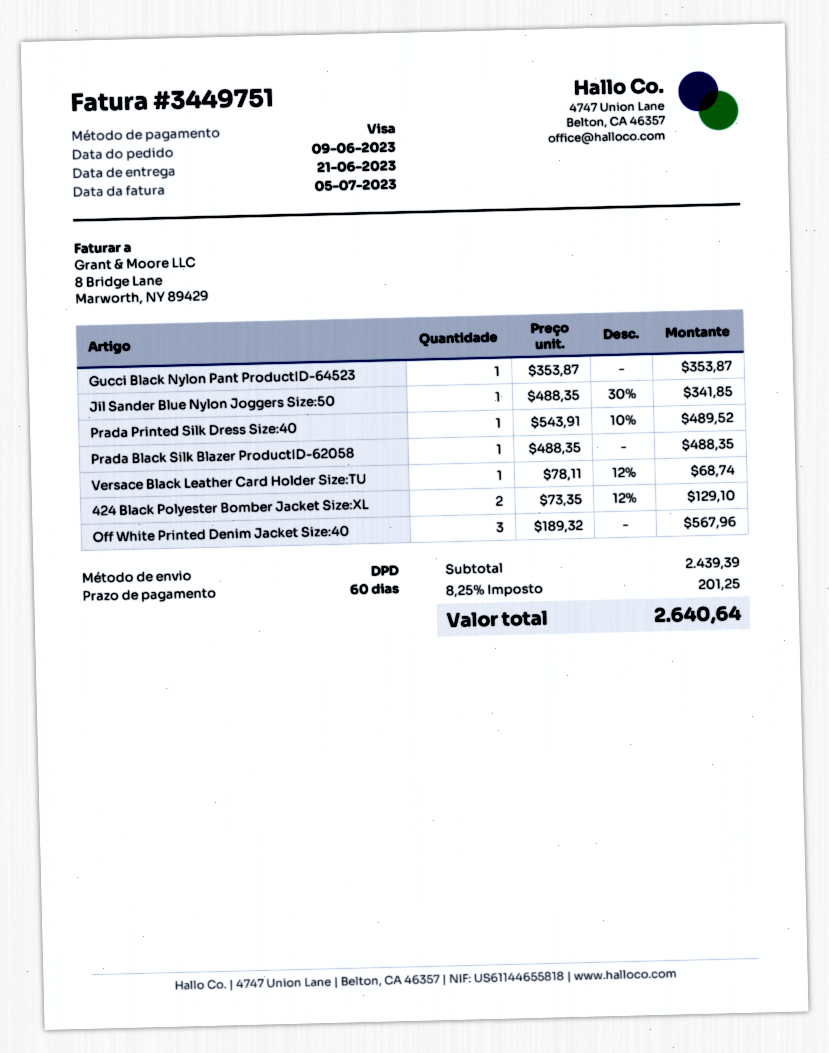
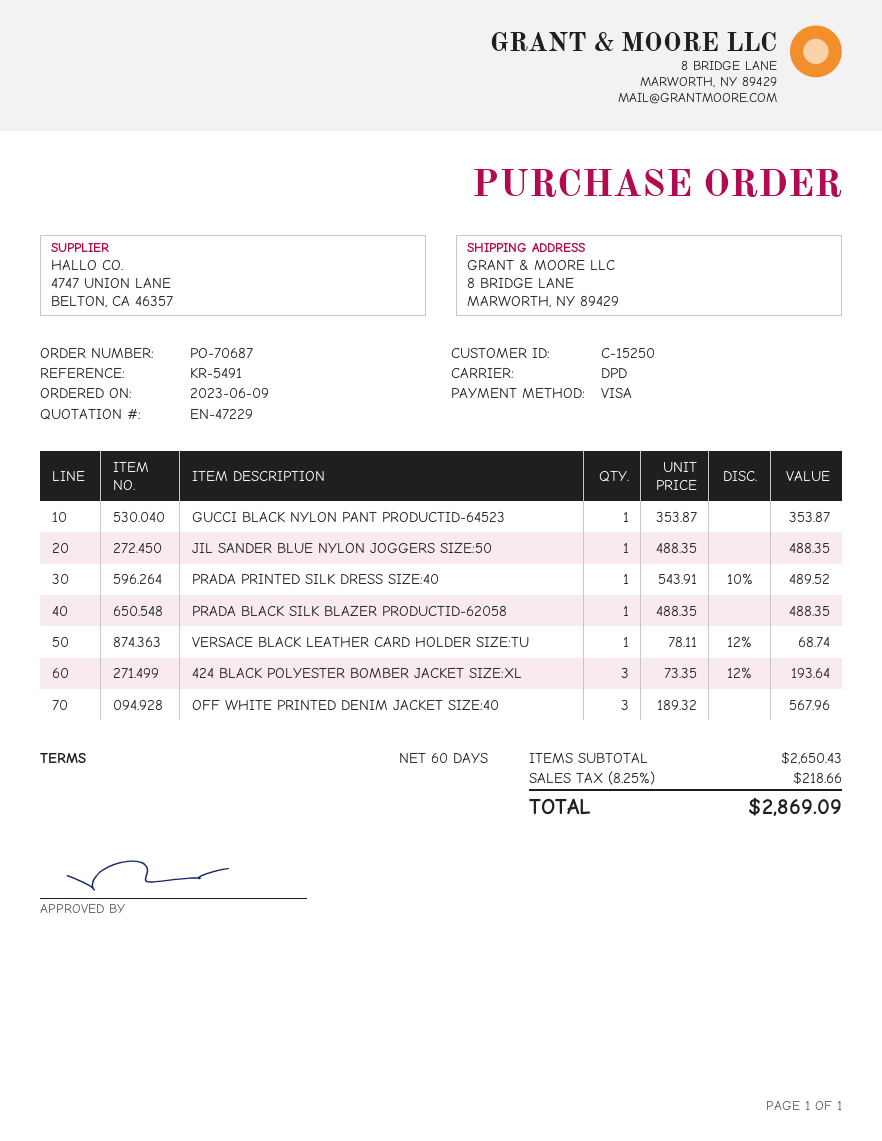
Jil Sander Blue Nylon Joggers Size:50: 1 x 488.35 - 30% = 341.85 -> 1 x 488.35 = 488.35
424 Black Polyester Bomber Jacket Size:XL: 2 x 73.35 - 12% = 129.10 -> 3 x 73.35 - 12% = 193.64
subtotal: 2439.39 -> 2650.43
tax: 8.25% = 201.25 -> 8.25% = 218.66
total: 2640.64 -> 2869.09

